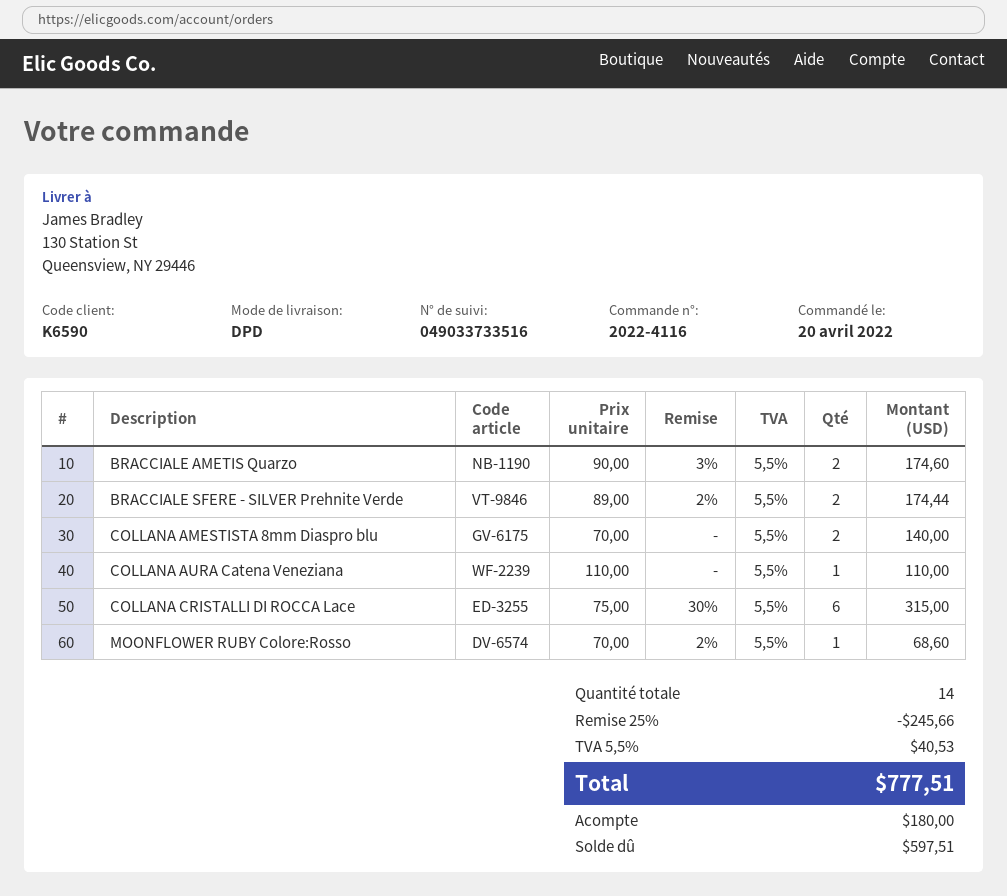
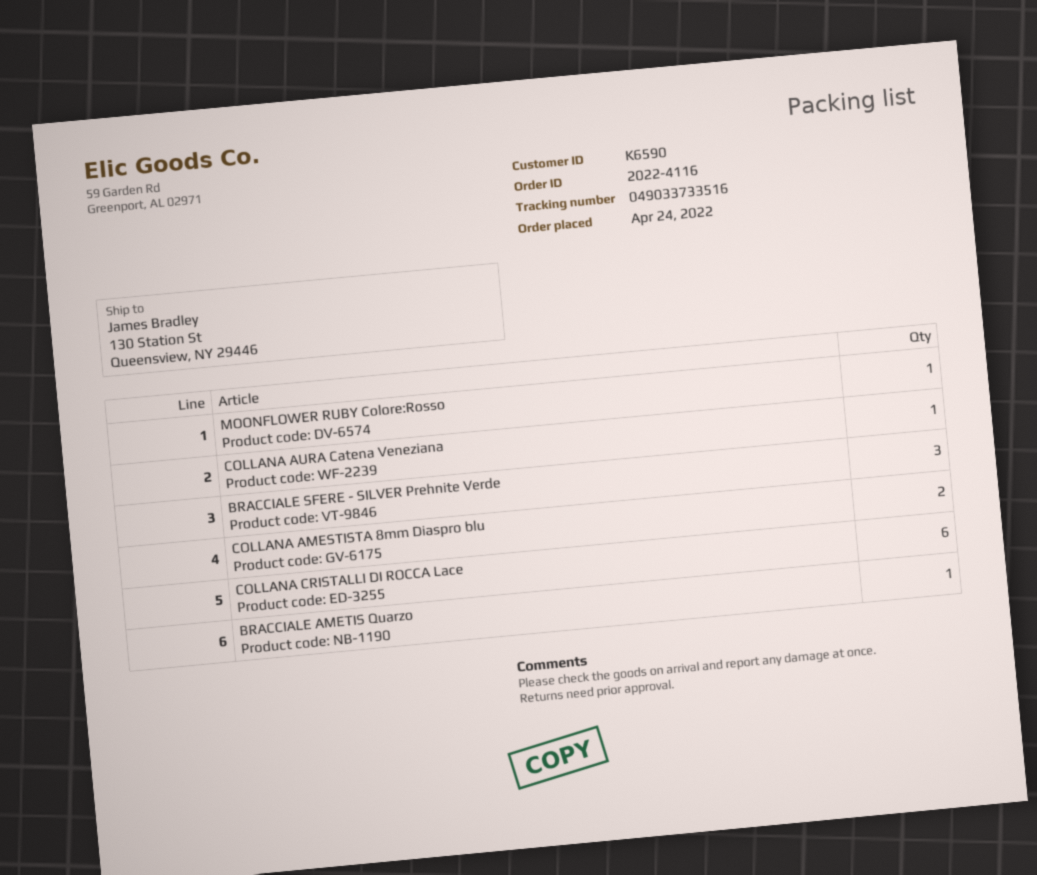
order date: 2022-04-20 -> 2022-04-24
BRACCIALE AMETIS Quarzo: 2 -> 1
BRACCIALE SFERE - SILVER Prehnite Verde: 2 -> 3

